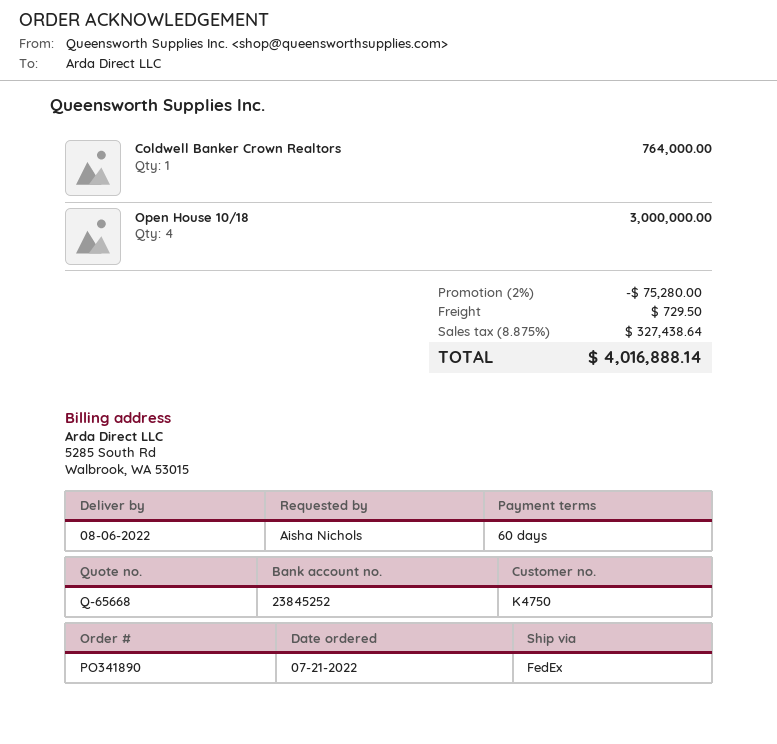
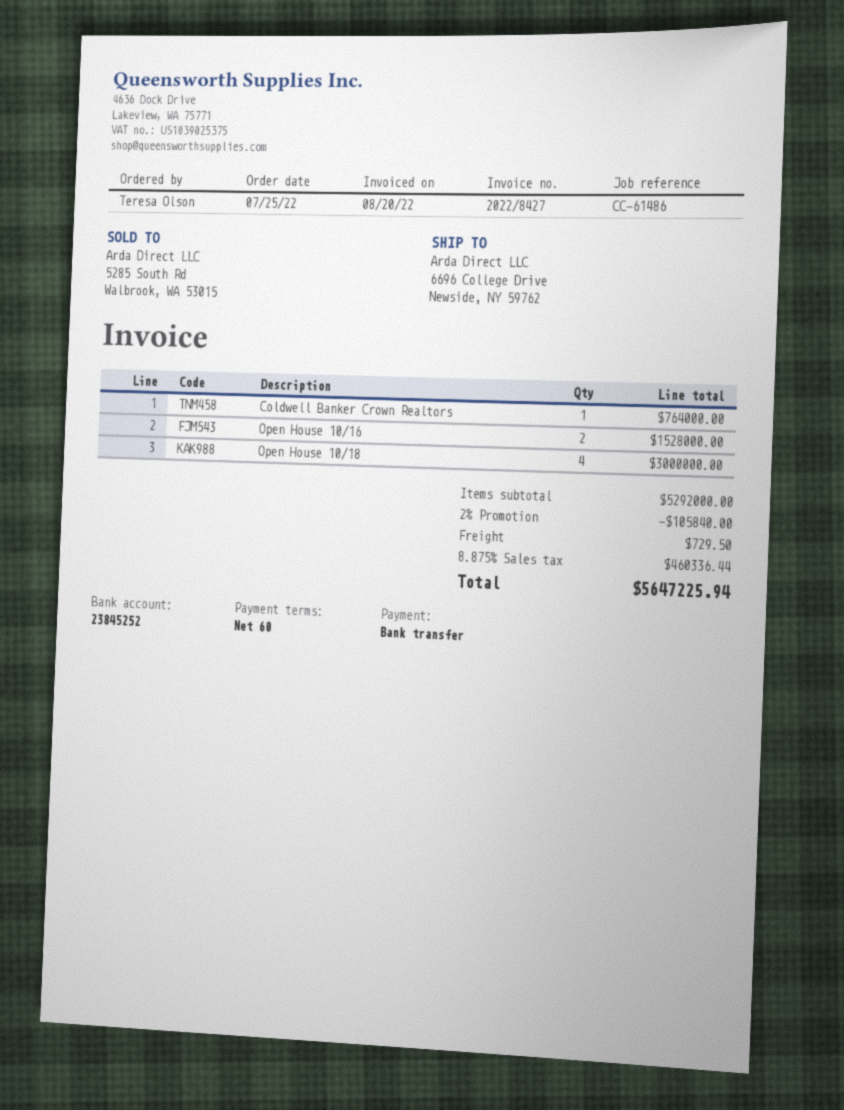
order date: 2022-07-21 -> 2022-07-25
ordered by: Aisha Nichols -> Teresa Olson
Open House 10/16: none -> 2 for 1528000.00
discount: 2% = 75280.00 -> 2% = 105840.00
tax: 8.875% = 327438.64 -> 8.875% = 460336.44
total: 4016888.14 -> 5647225.94

